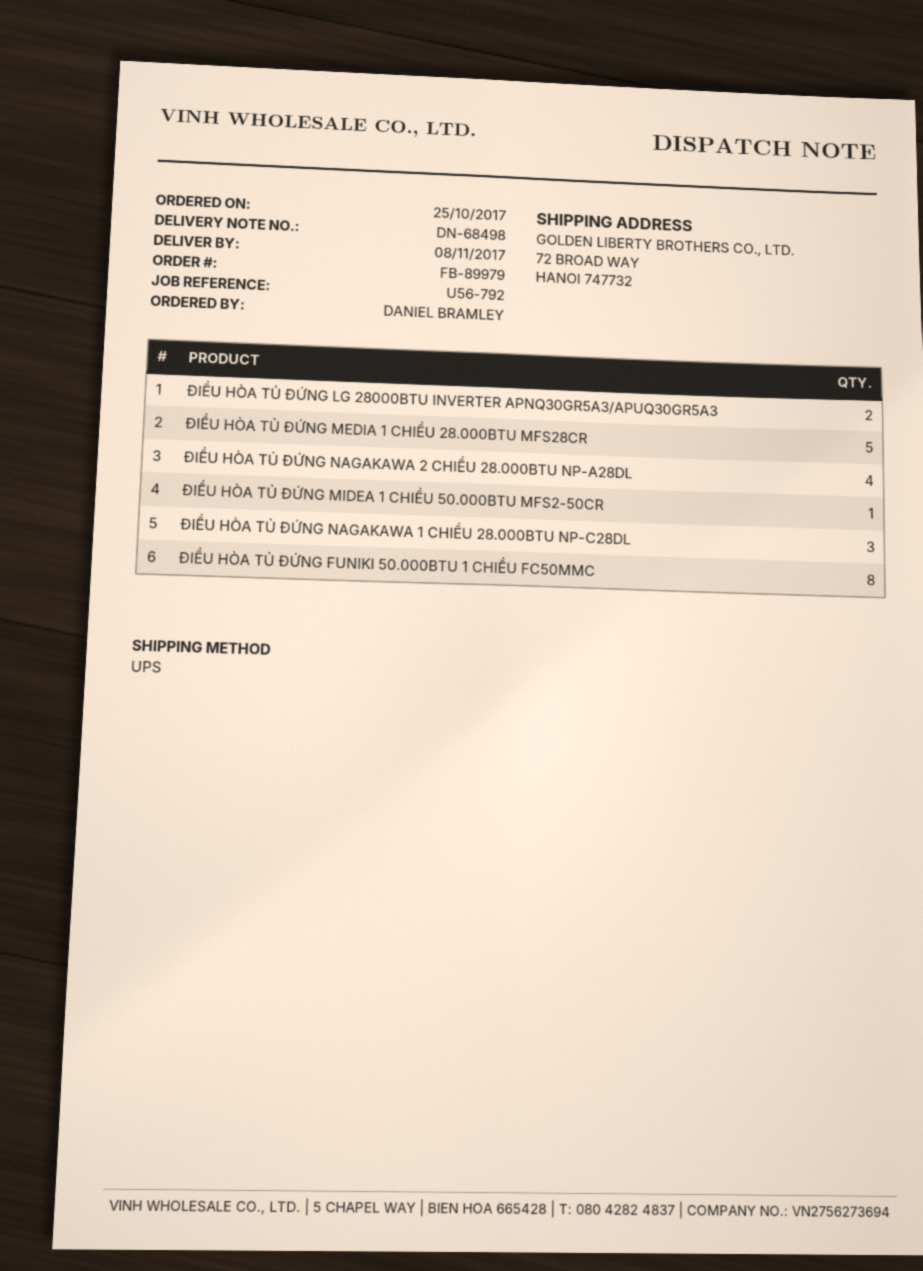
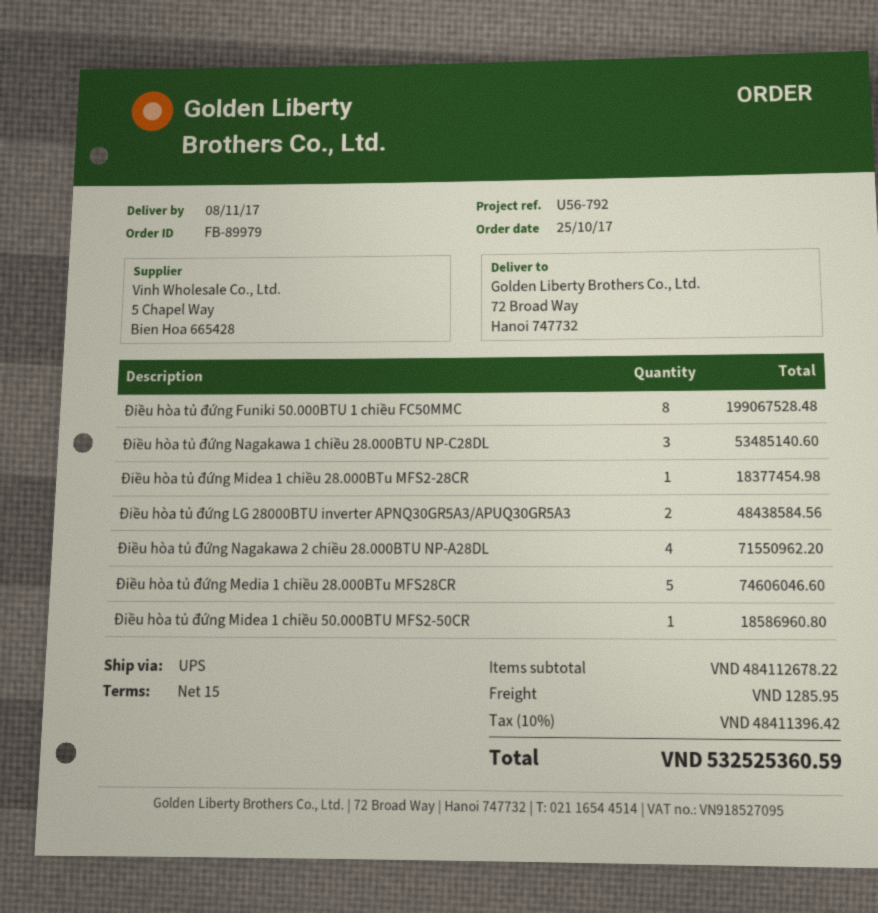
Điều hòa tủ đứng Midea 1 chiều 28.000BTu MFS2-28CR: none -> 1

